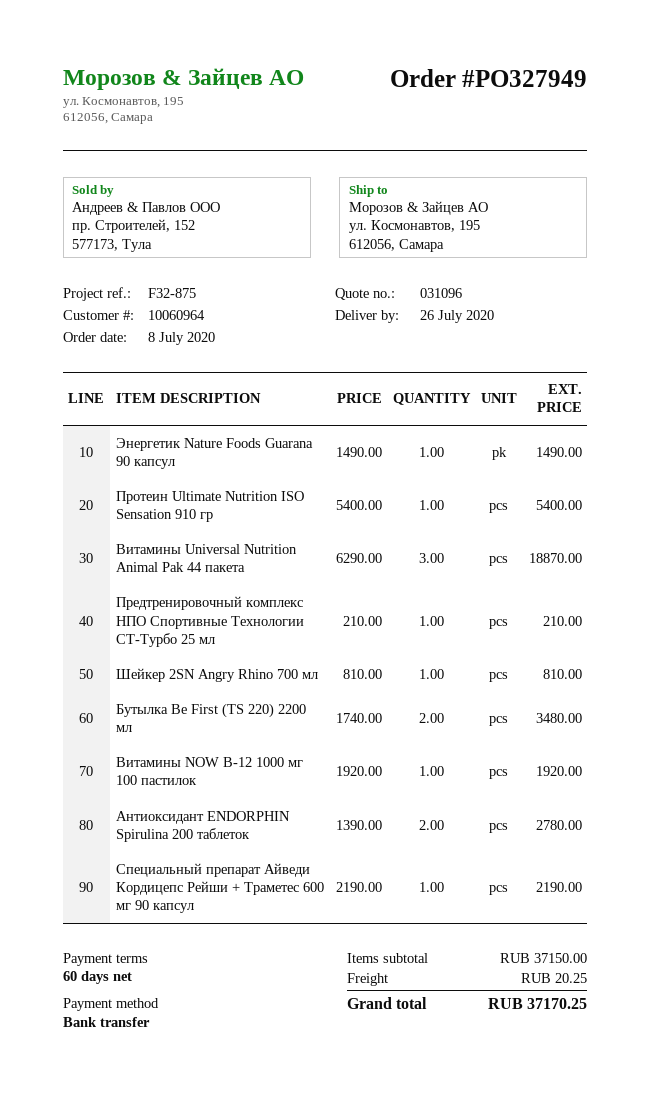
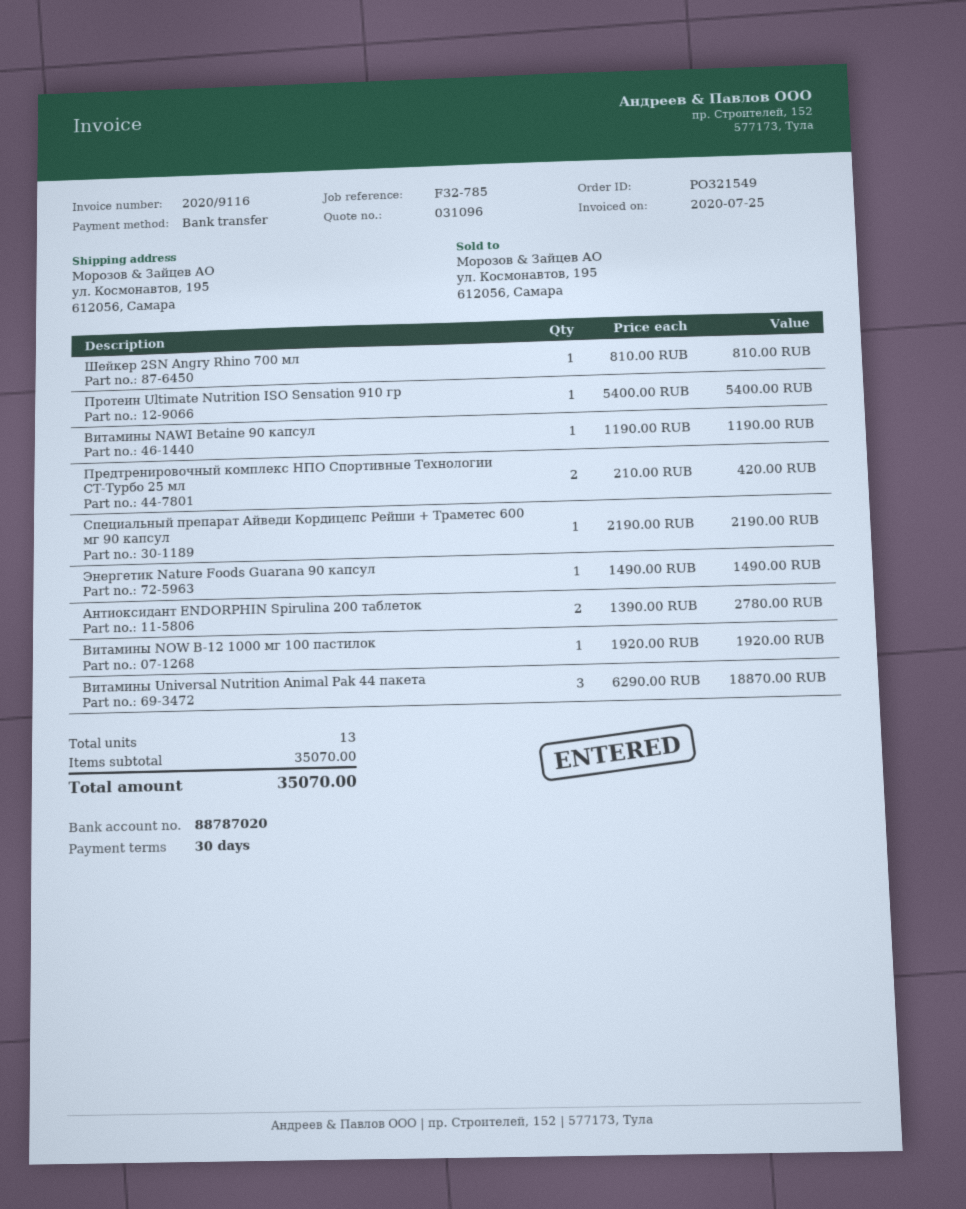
order number: PO327949 -> PO321549
payment terms: 60 days -> 30 days
reference: F32-875 -> F32-785
Предтренировочный комплекс НПО Спортивные Технологии СТ-Турбо 25 мл: 1 x 210.00 = 210.00 -> 2 x 210.00 = 420.00
Бутылка Be First (TS 220) 2200 мл: 2 x 1740.00 = 3480.00 -> none
Витамины NAWI Betaine 90 капсул: none -> 1 x 1190.00 = 1190.00
subtotal: 37150.00 -> 35070.00
shipping: 20.25 -> none
total: 37170.25 -> 35070.00

